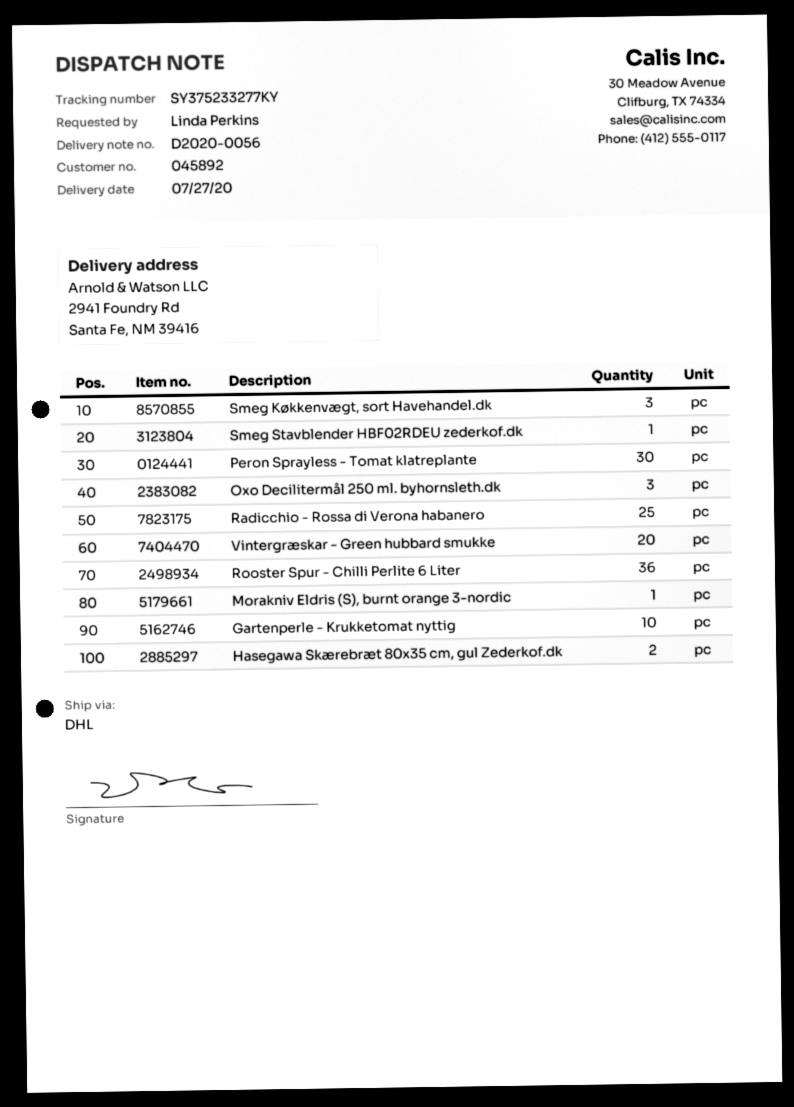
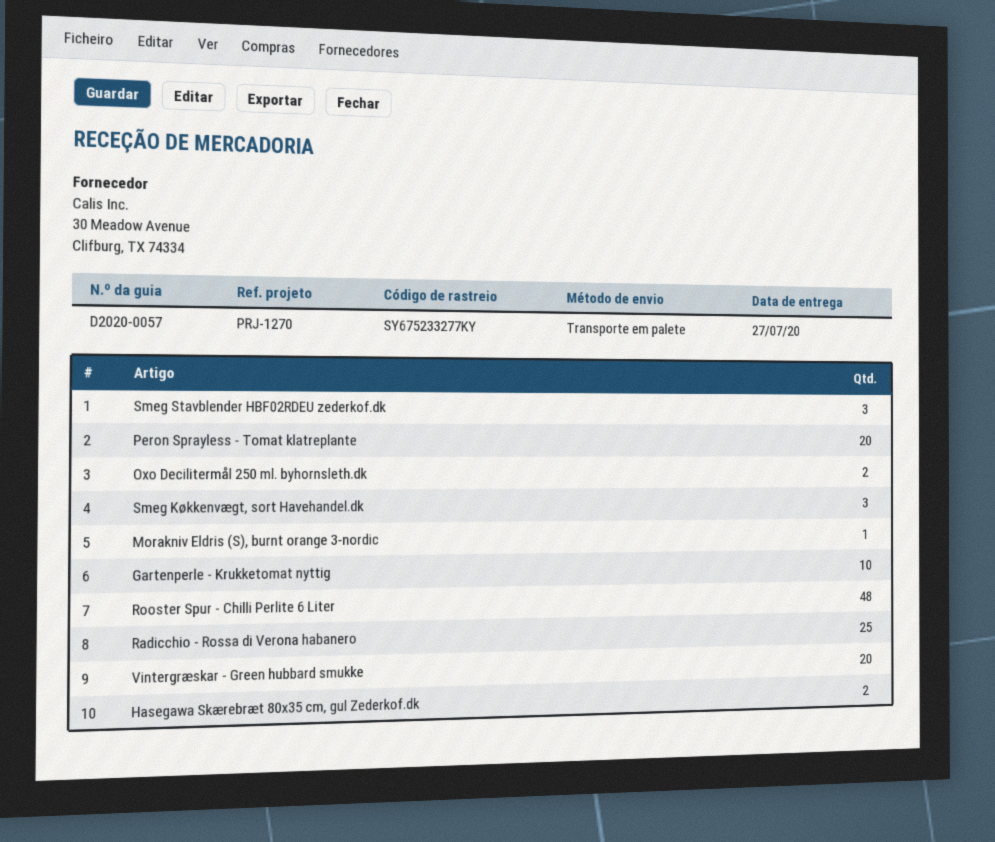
delivery note number: D2020-0056 -> D2020-0057
shipping method: DHL -> pallet freight
tracking number: SY375233277KY -> SY675233277KY
Smeg Stavblender HBF02RDEU zederkof.dk: 1 -> 3
Peron Sprayless - Tomat klatreplante: 30 -> 20
Oxo Decilitermål 250 ml. byhornsleth.dk: 3 -> 2
Rooster Spur - Chilli Perlite 6 Liter: 36 -> 48

